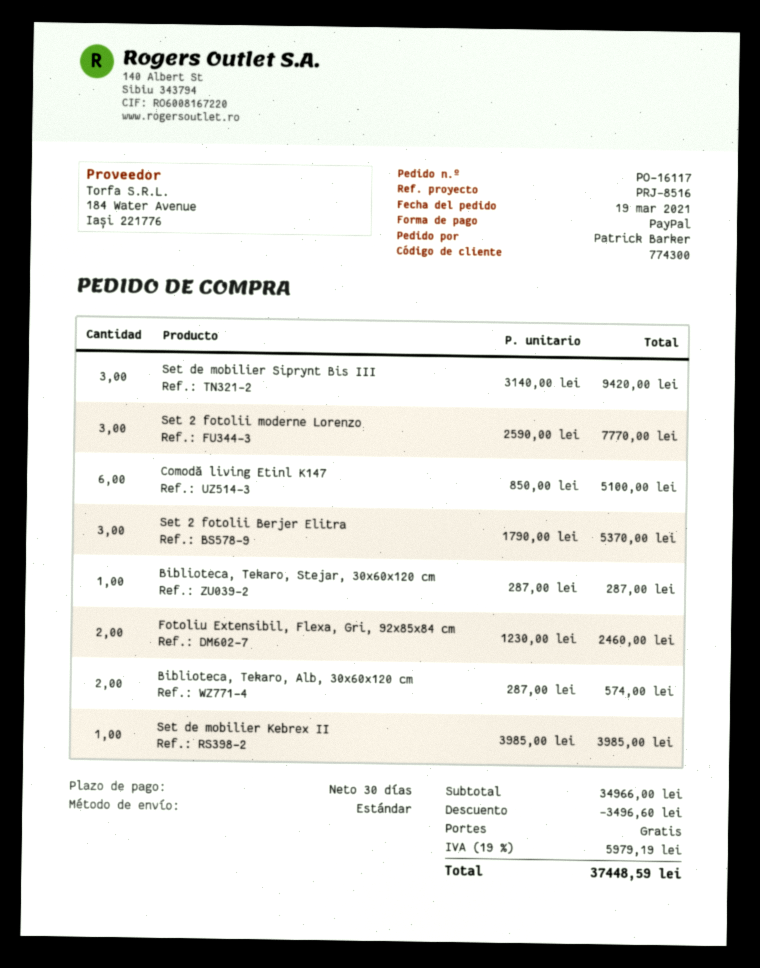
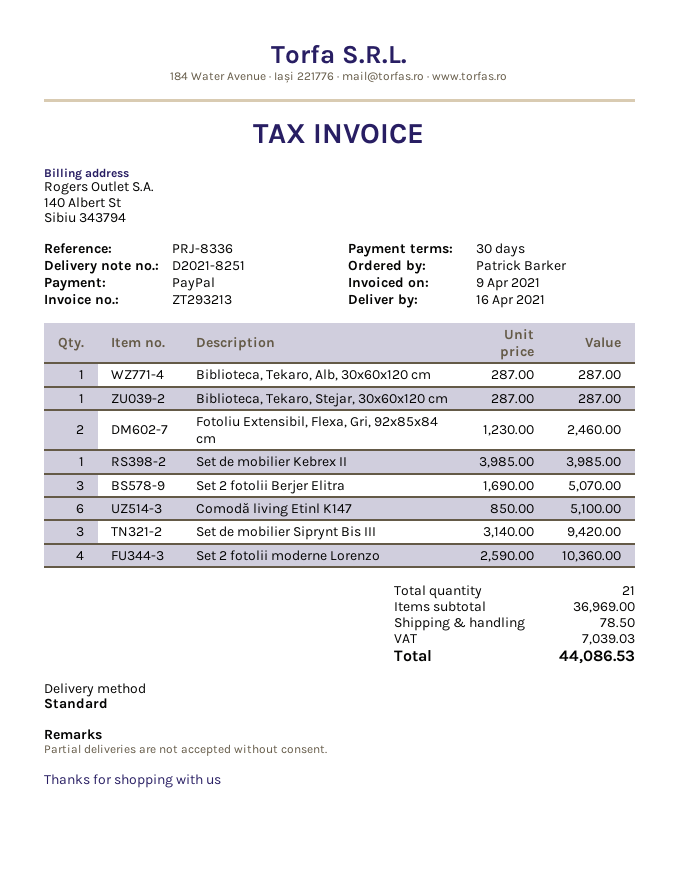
reference: PRJ-8516 -> PRJ-8336
Set 2 fotolii moderne Lorenzo: 3 x 2590.00 = 7770.00 -> 4 x 2590.00 = 10360.00
Set 2 fotolii Berjer Elitra: 3 x 1790.00 = 5370.00 -> 3 x 1690.00 = 5070.00
Biblioteca, Tekaro, Alb, 30x60x120 cm: 2 x 287.00 = 574.00 -> 1 x 287.00 = 287.00
subtotal: 34966.00 -> 36969.00
discount: 3496.60 -> none
shipping: 0.00 -> 78.50
tax: 5979.19 -> 7039.03
total: 37448.59 -> 44086.53

